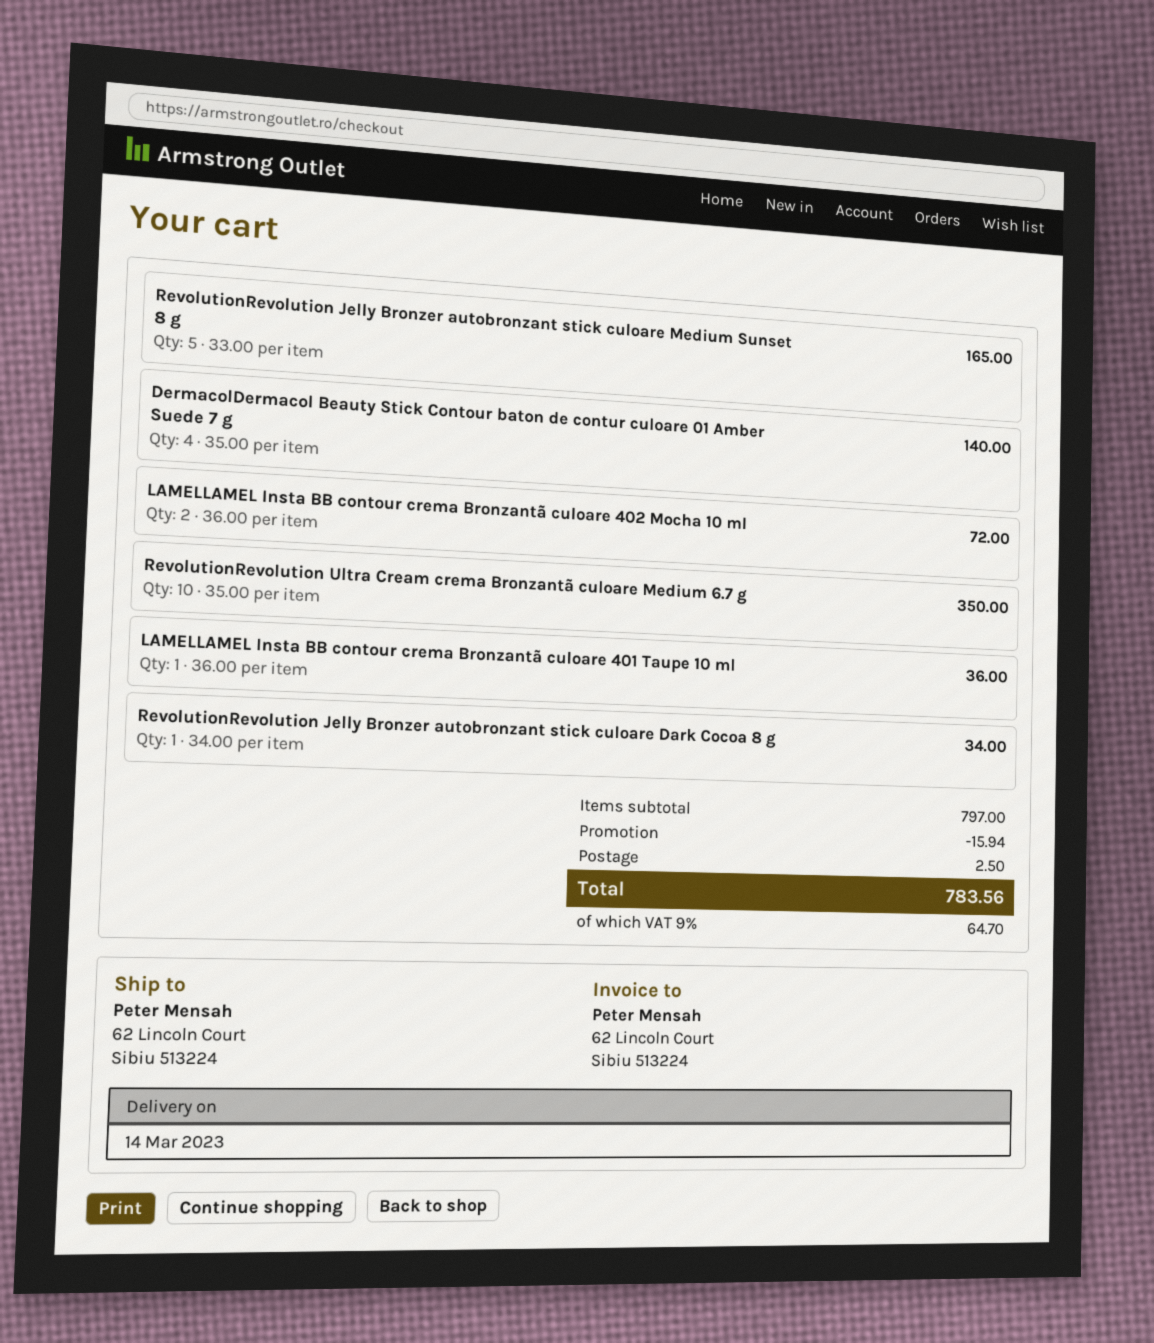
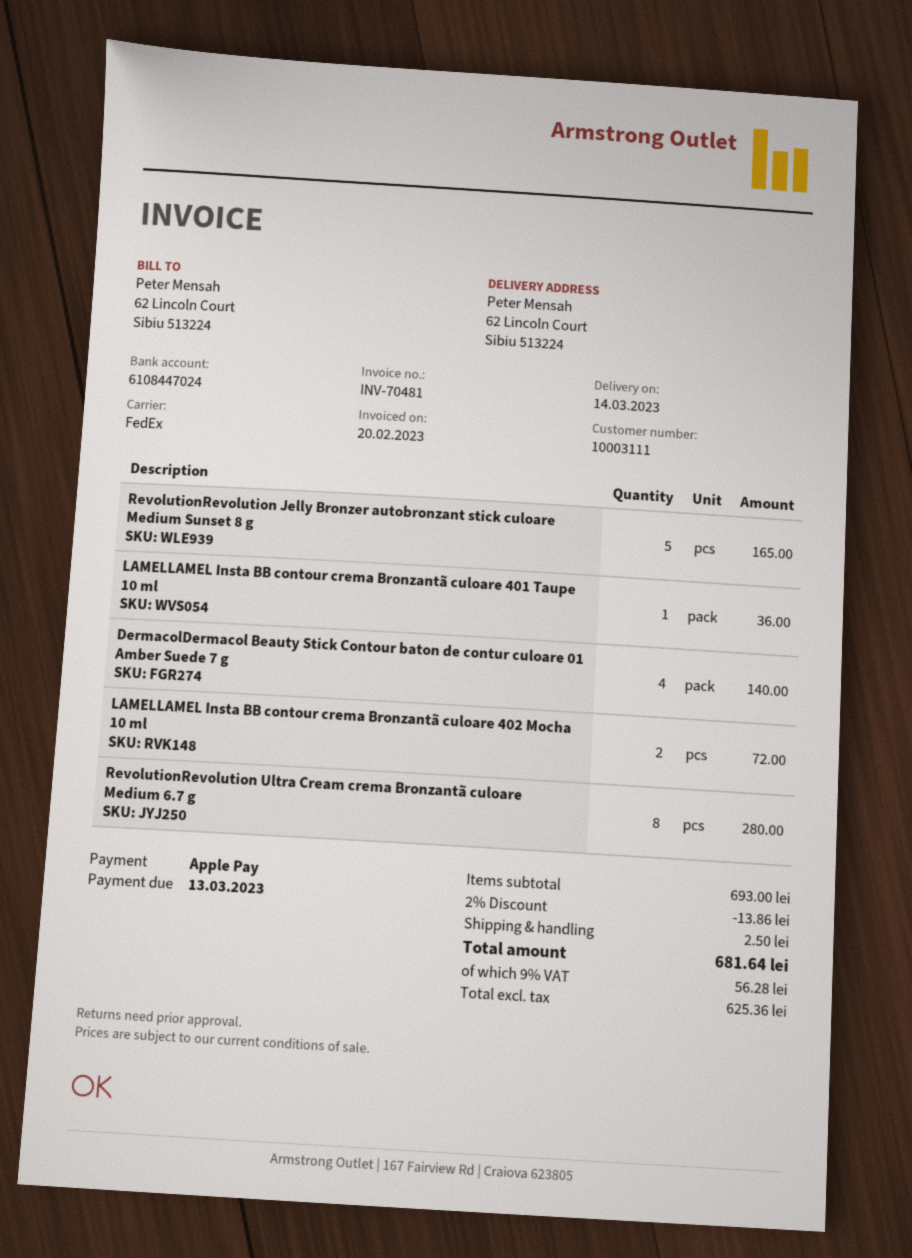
RevolutionRevolution Ultra Cream crema Bronzantã culoare Medium 6.7 g: 10 for 350.00 -> 8 for 280.00
RevolutionRevolution Jelly Bronzer autobronzant stick culoare Dark Cocoa 8 g: 1 for 34.00 -> none
subtotal: 797.00 -> 693.00
discount: 15.94 -> 13.86
tax: 9% = 64.70 -> 9% = 56.28
total: 783.56 -> 681.64

